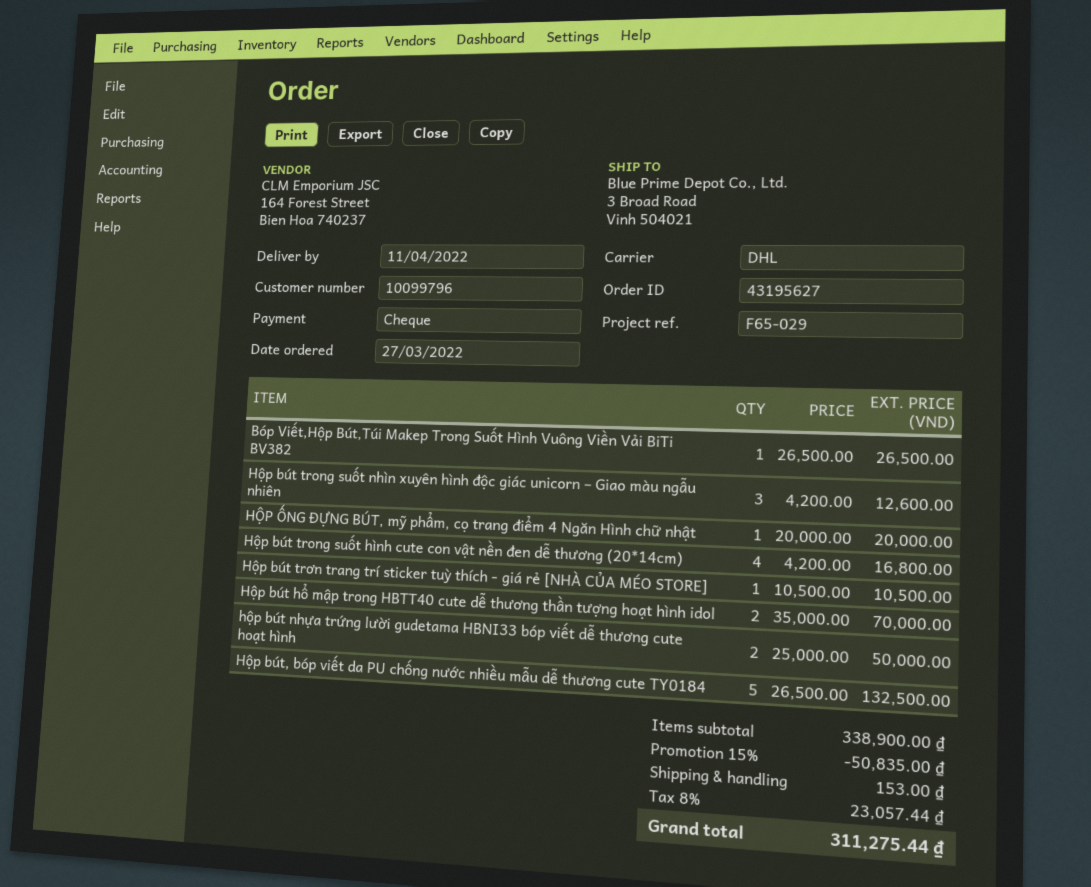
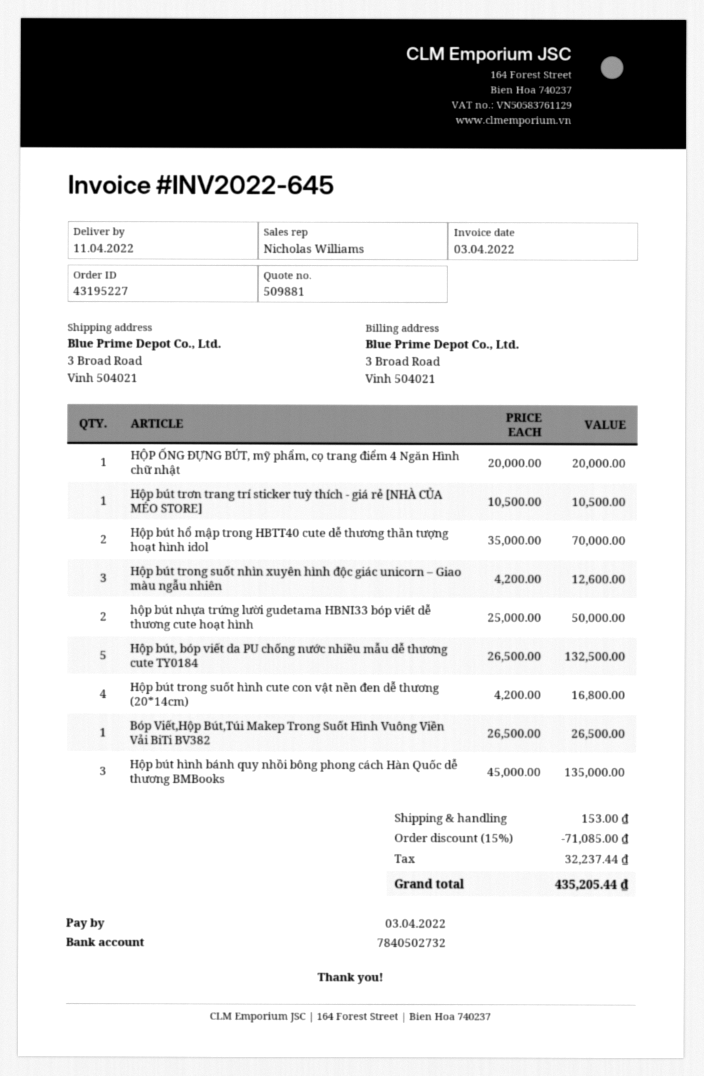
order number: 43195627 -> 43195227
Hộp bút hình bánh quy nhồi bông phong cách Hàn Quốc dễ thương BMBooks: none -> 3 x 45000.00 = 135000.00
discount: 15% = 50835.00 -> 15% = 71085.00
tax: 23057.44 -> 32237.44
total: 311275.44 -> 435205.44

